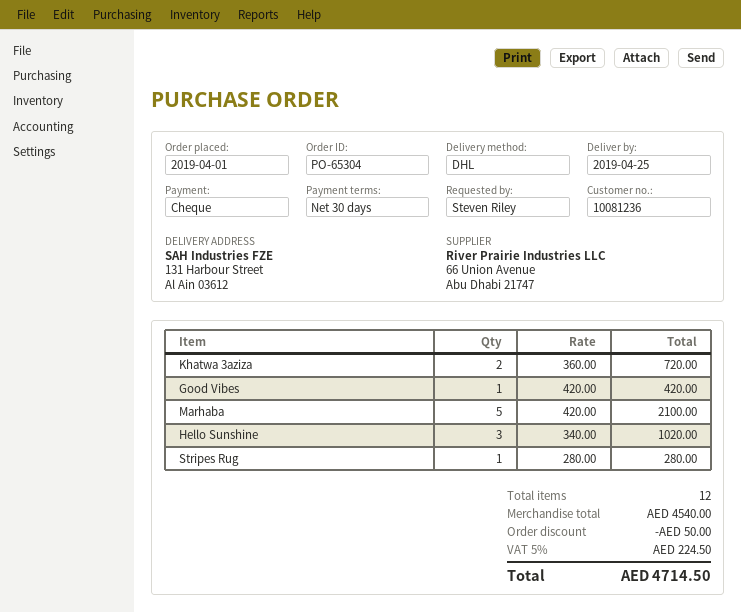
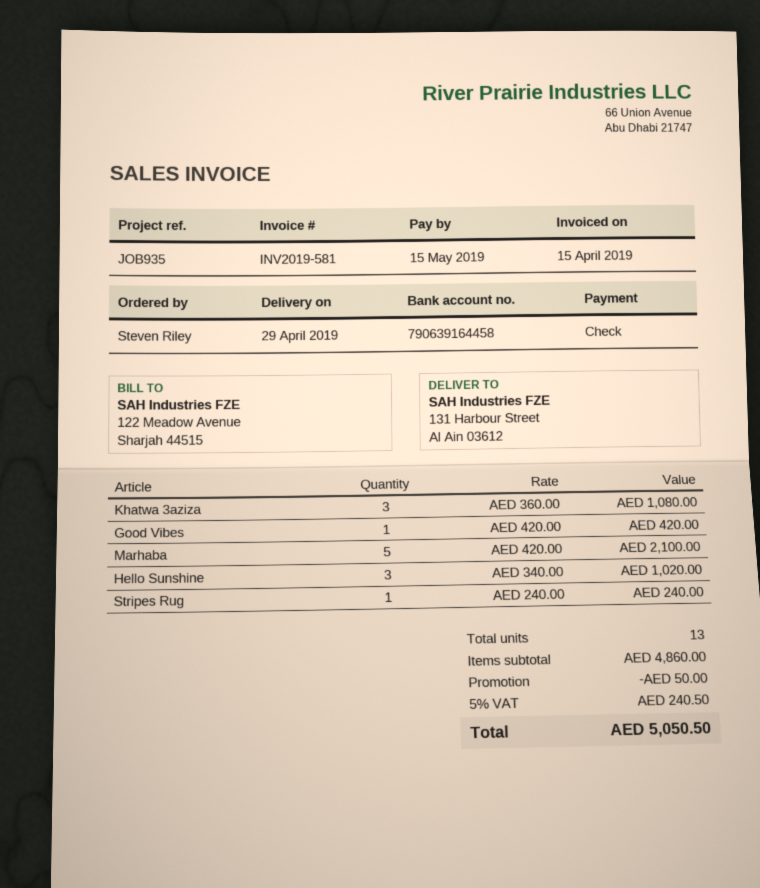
delivery date: 2019-04-25 -> 2019-04-29
Khatwa 3aziza: 2 x 360.00 = 720.00 -> 3 x 360.00 = 1080.00
Stripes Rug: 1 x 280.00 = 280.00 -> 1 x 240.00 = 240.00
total quantity: 12 -> 13
subtotal: 4540.00 -> 4860.00
tax: 5% = 224.50 -> 5% = 240.50
total: 4714.50 -> 5050.50

